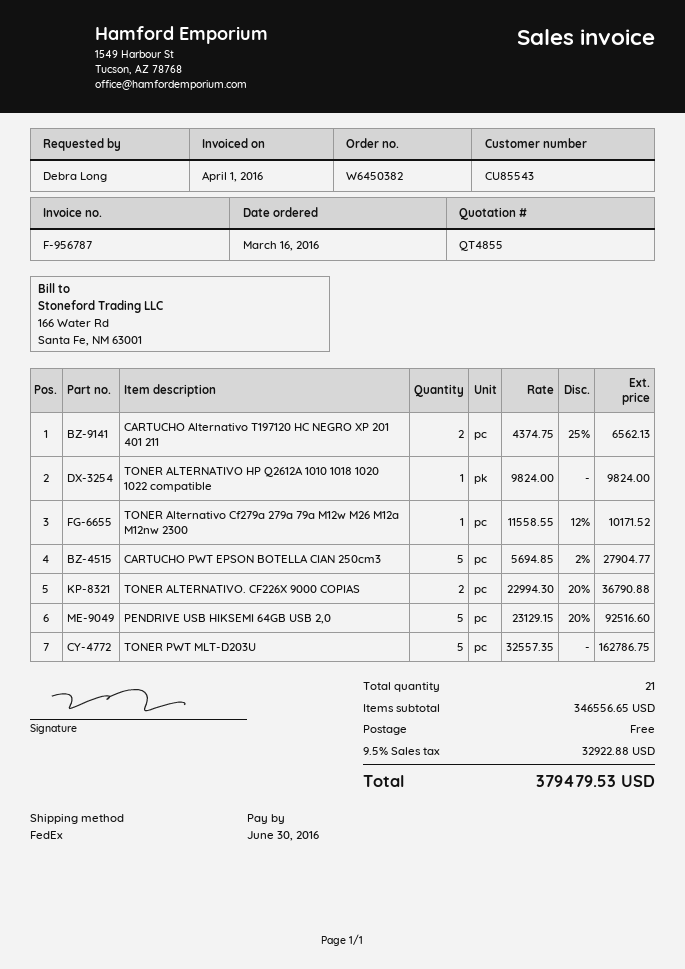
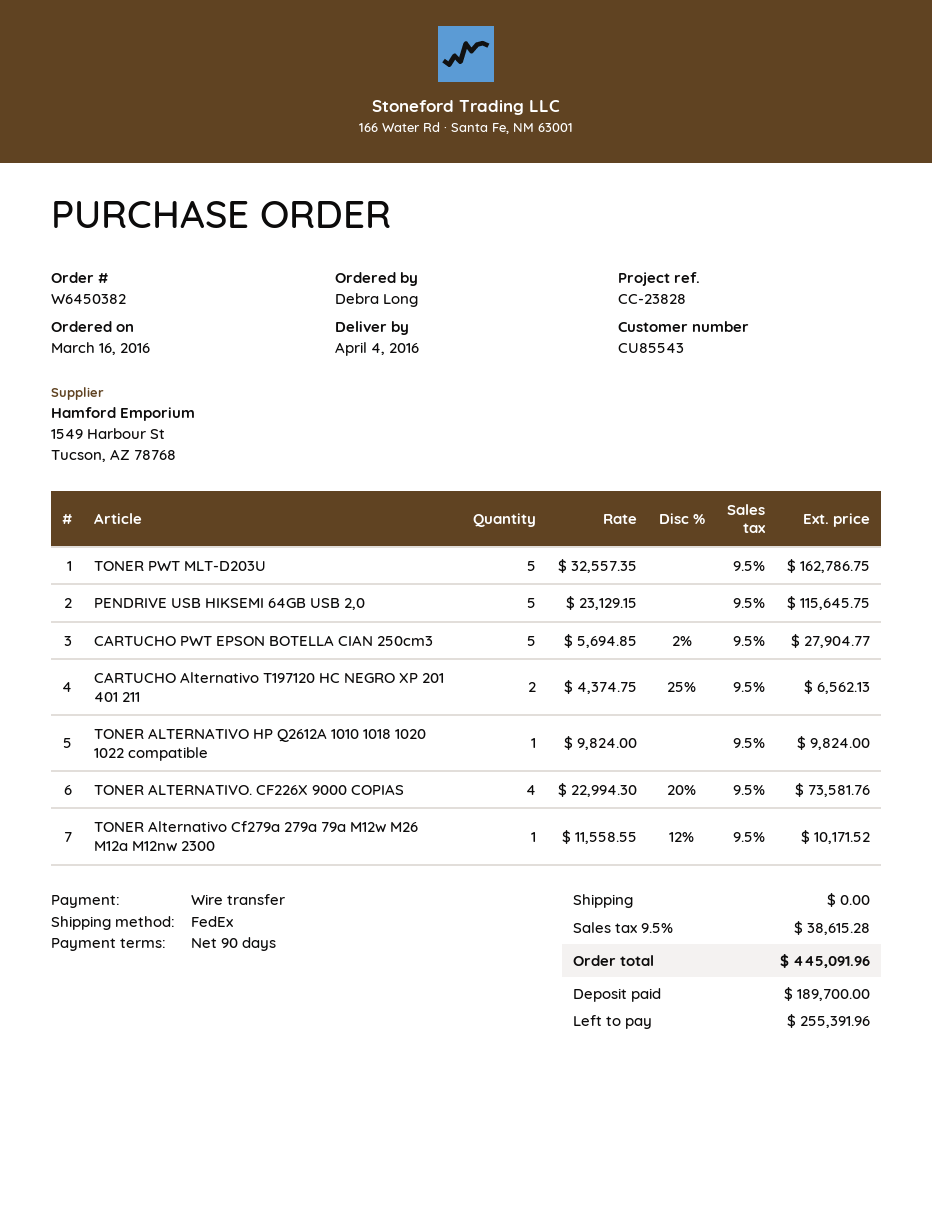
TONER ALTERNATIVO. CF226X 9000 COPIAS: 2 x 22994.30 - 20% = 36790.88 -> 4 x 22994.30 - 20% = 73581.76
PENDRIVE USB HIKSEMI 64GB USB 2,0: 5 x 23129.15 - 20% = 92516.60 -> 5 x 23129.15 = 115645.75
tax: 9.5% = 32922.88 -> 9.5% = 38615.28
total: 379479.53 -> 445091.96

